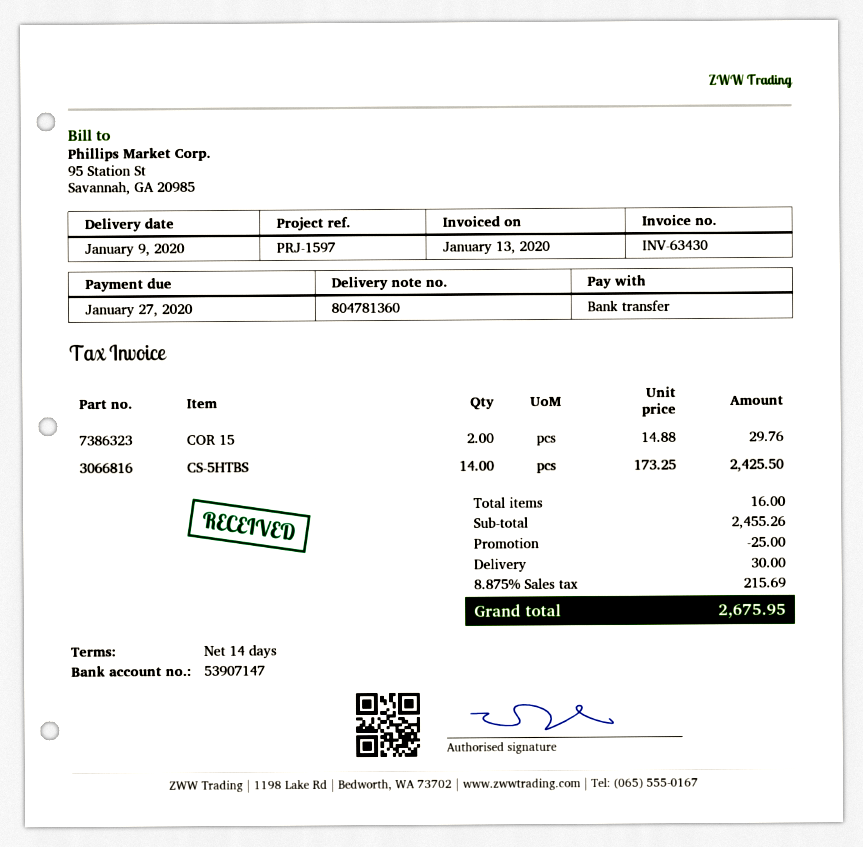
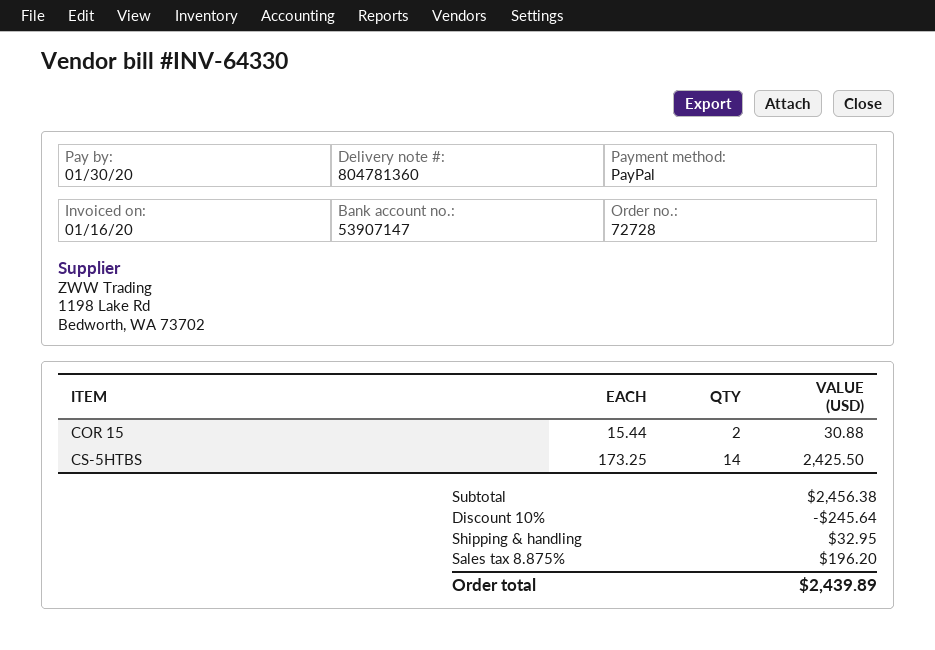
invoice number: INV-63430 -> INV-64330
invoice date: 2020-01-13 -> 2020-01-16
due date: 2020-01-27 -> 2020-01-30
payment method: bank transfer -> PayPal
COR 15: 2 x 14.88 = 29.76 -> 2 x 15.44 = 30.88
subtotal: 2455.26 -> 2456.38
discount: 25.00 -> 245.64
shipping: 30.00 -> 32.95
tax: 8.875% = 215.69 -> 8.875% = 196.20
total: 2675.95 -> 2439.89

